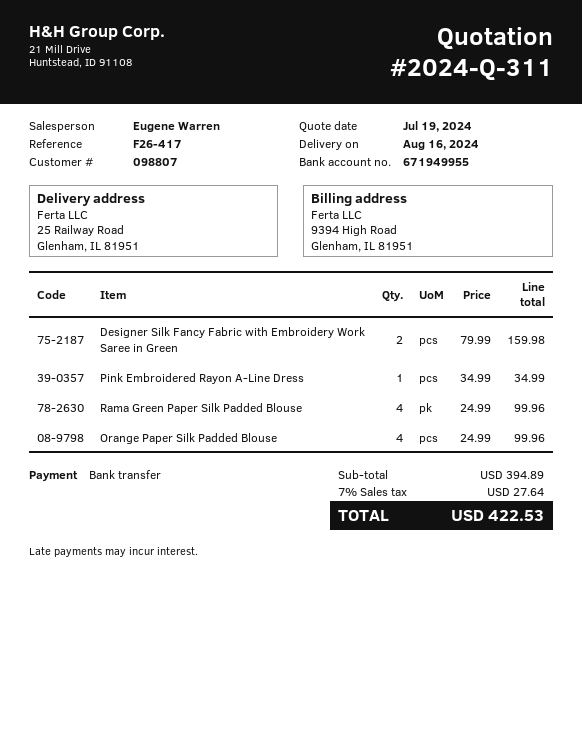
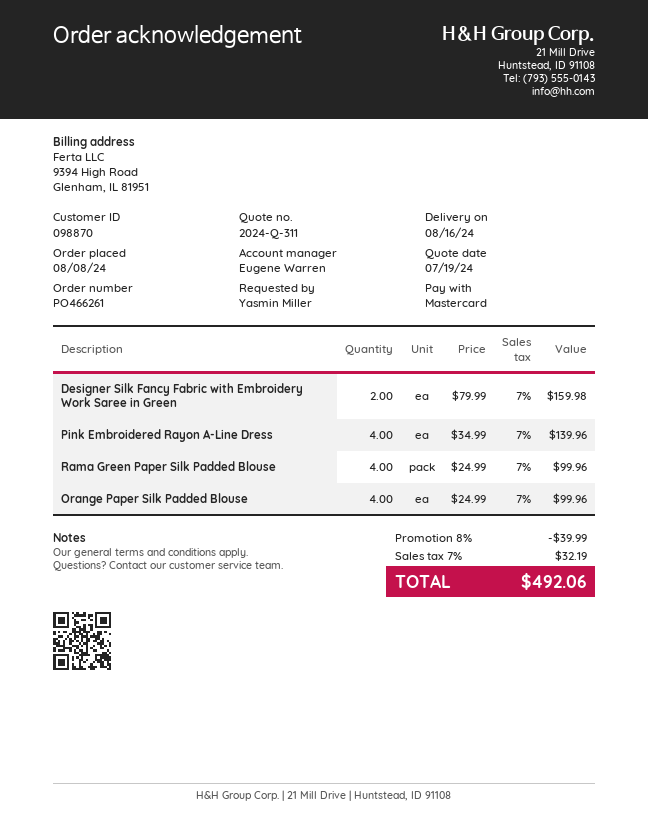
customer number: 098807 -> 098870
payment method: bank transfer -> Mastercard
Pink Embroidered Rayon A-Line Dress: 1 x 34.99 = 34.99 -> 4 x 34.99 = 139.96
discount: none -> 8% = 39.99
tax: 7% = 27.64 -> 7% = 32.19
total: 422.53 -> 492.06

